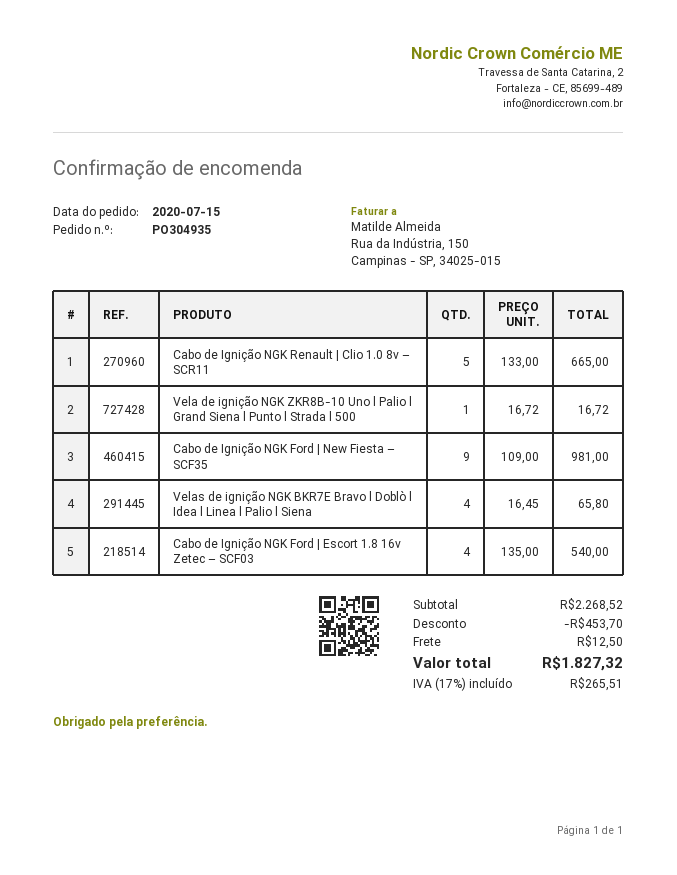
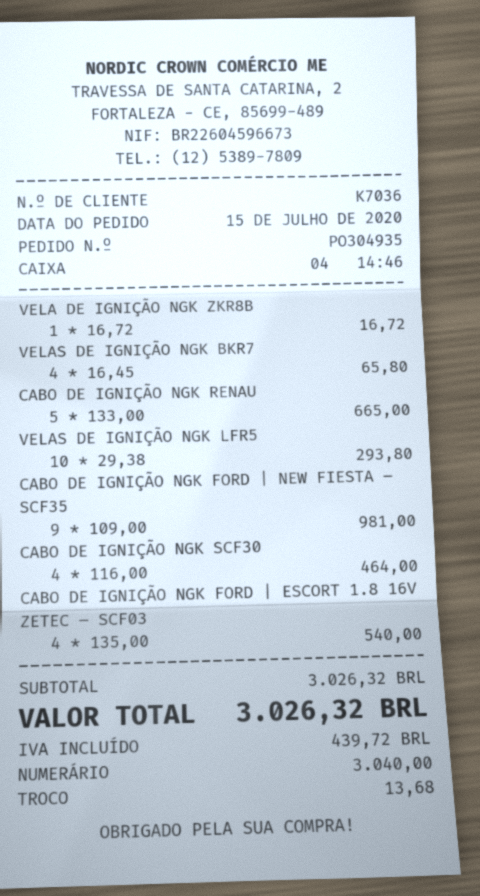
VELAS DE IGNIÇÃO NGK LFR5: none -> 10 x 29.38 = 293.80
CABO DE IGNIÇÃO NGK SCF30: none -> 4 x 116.00 = 464.00
subtotal: 2268.52 -> 3026.32
discount: 453.70 -> none
shipping: 12.50 -> none
tax: 265.51 -> 439.72
total: 1827.32 -> 3026.32

